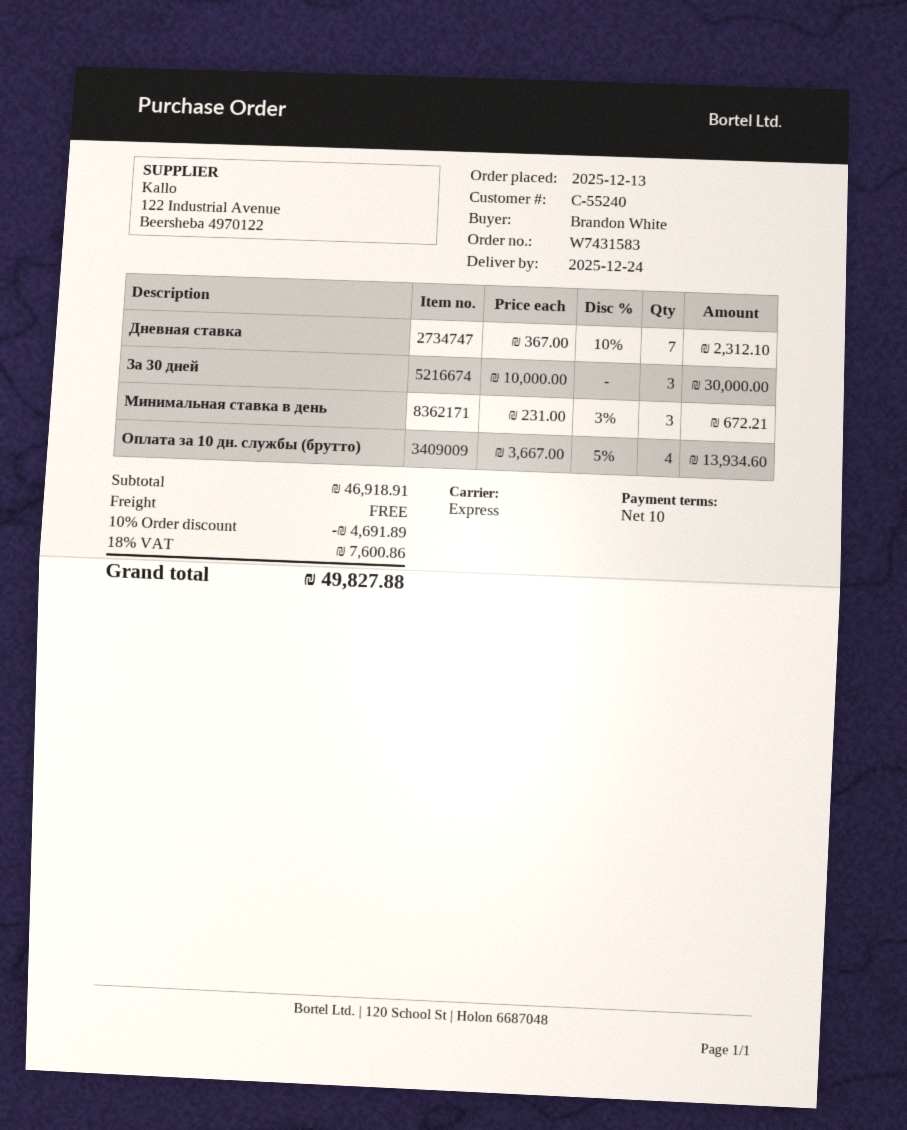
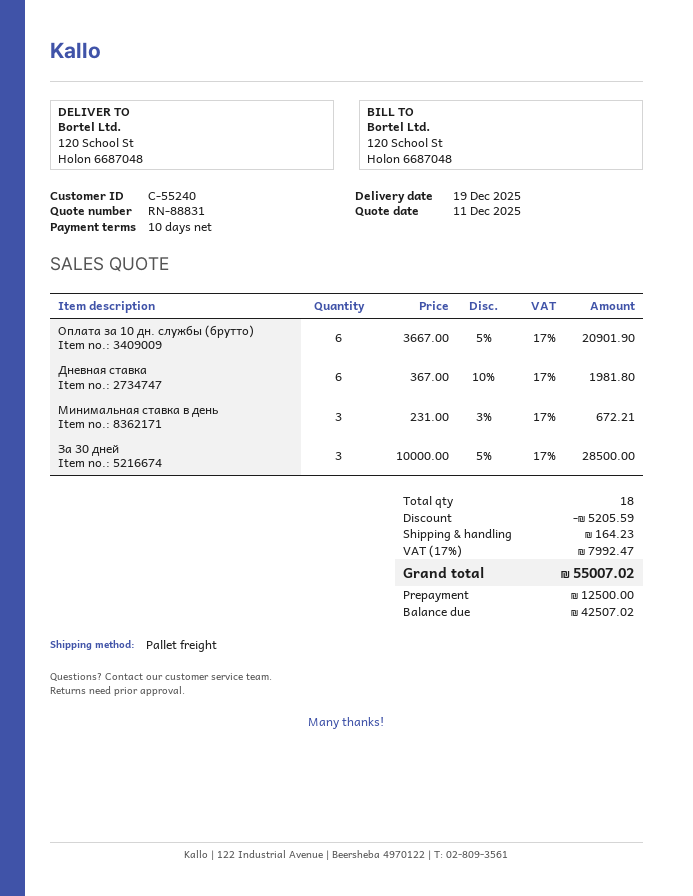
delivery date: 2025-12-24 -> 2025-12-19
shipping method: express -> pallet freight
Дневная ставка: 7 x 367.00 - 10% = 2312.10 -> 6 x 367.00 - 10% = 1981.80
За 30 дней: 3 x 10000.00 = 30000.00 -> 3 x 10000.00 - 5% = 28500.00
Оплата за 10 дн. службы (брутто): 4 x 3667.00 - 5% = 13934.60 -> 6 x 3667.00 - 5% = 20901.90
discount: 4691.89 -> 5205.59
shipping: 0.00 -> 164.23
tax: 18% = 7600.86 -> 17% = 7992.47
total: 49827.88 -> 55007.02

